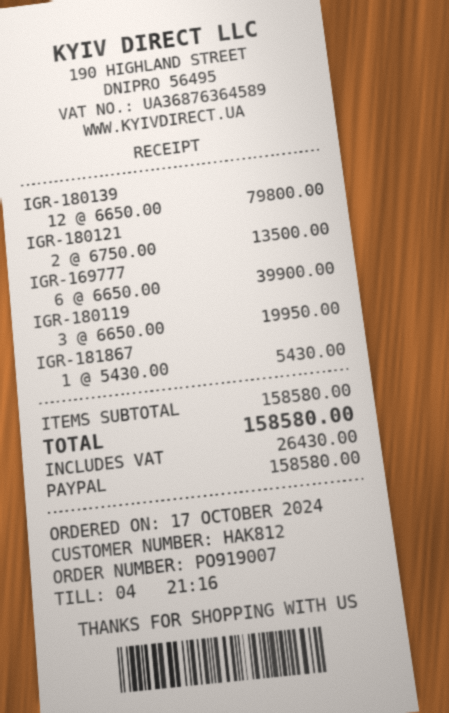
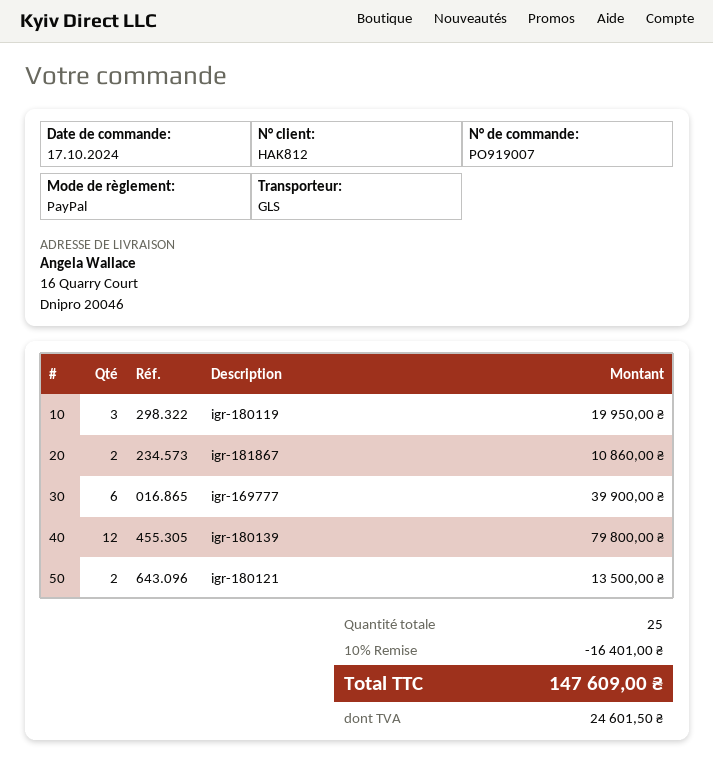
IGR-181867: 1 for 5430.00 -> 2 for 10860.00
discount: none -> 10% = 16401.00
tax: 26430.00 -> 24601.50
total: 158580.00 -> 147609.00

